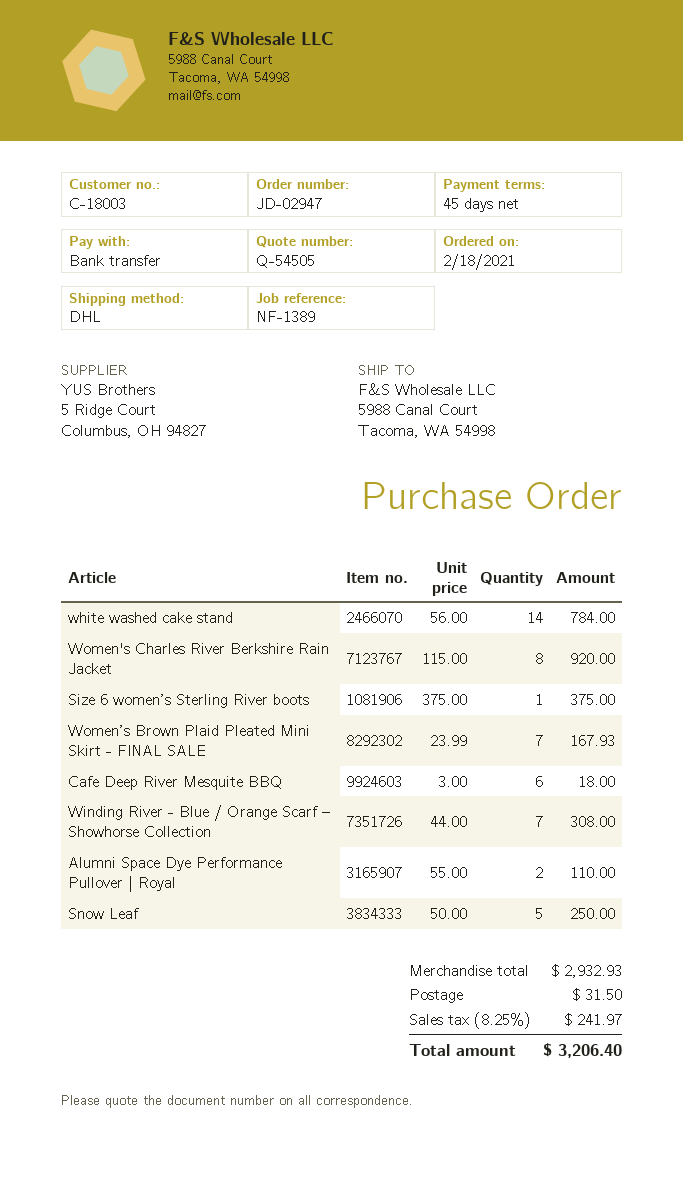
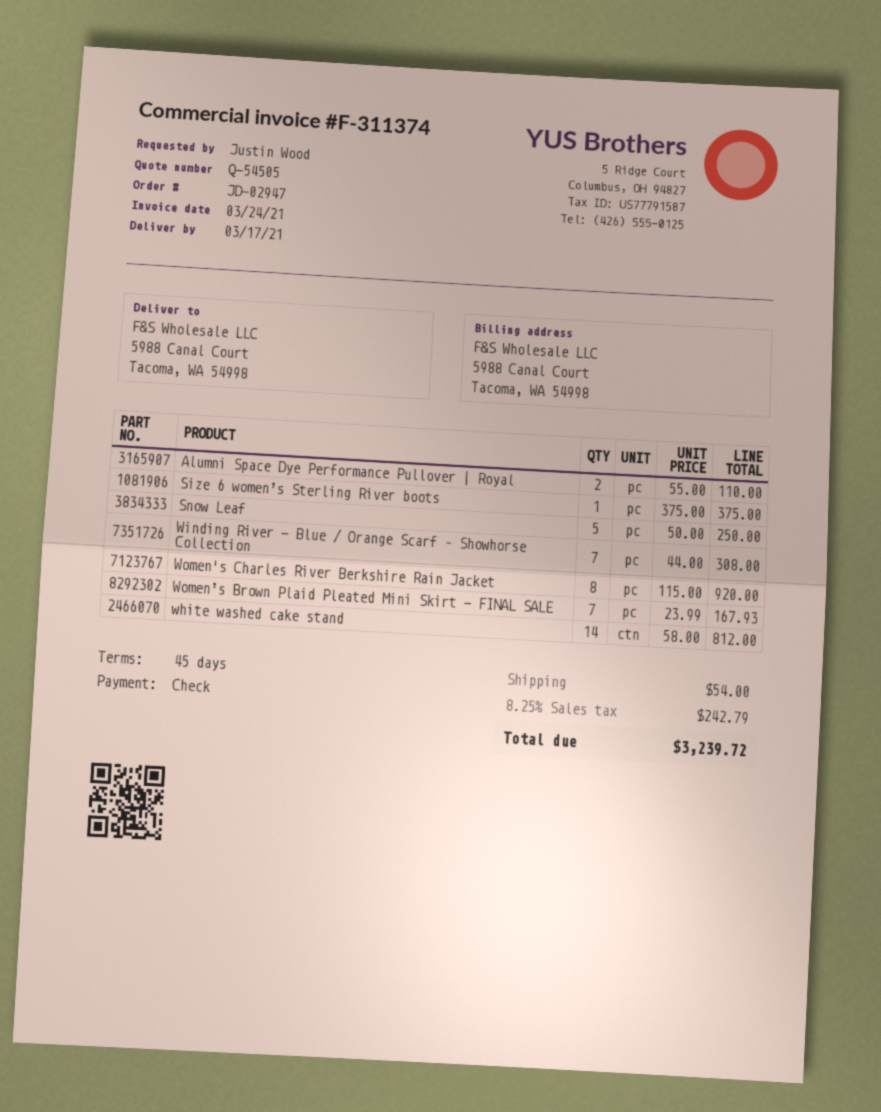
payment method: bank transfer -> cheque
white washed cake stand: 14 x 56.00 = 784.00 -> 14 x 58.00 = 812.00
Cafe Deep River Mesquite BBQ: 6 x 3.00 = 18.00 -> none
shipping: 31.50 -> 54.00
tax: 8.25% = 241.97 -> 8.25% = 242.79
total: 3206.40 -> 3239.72

